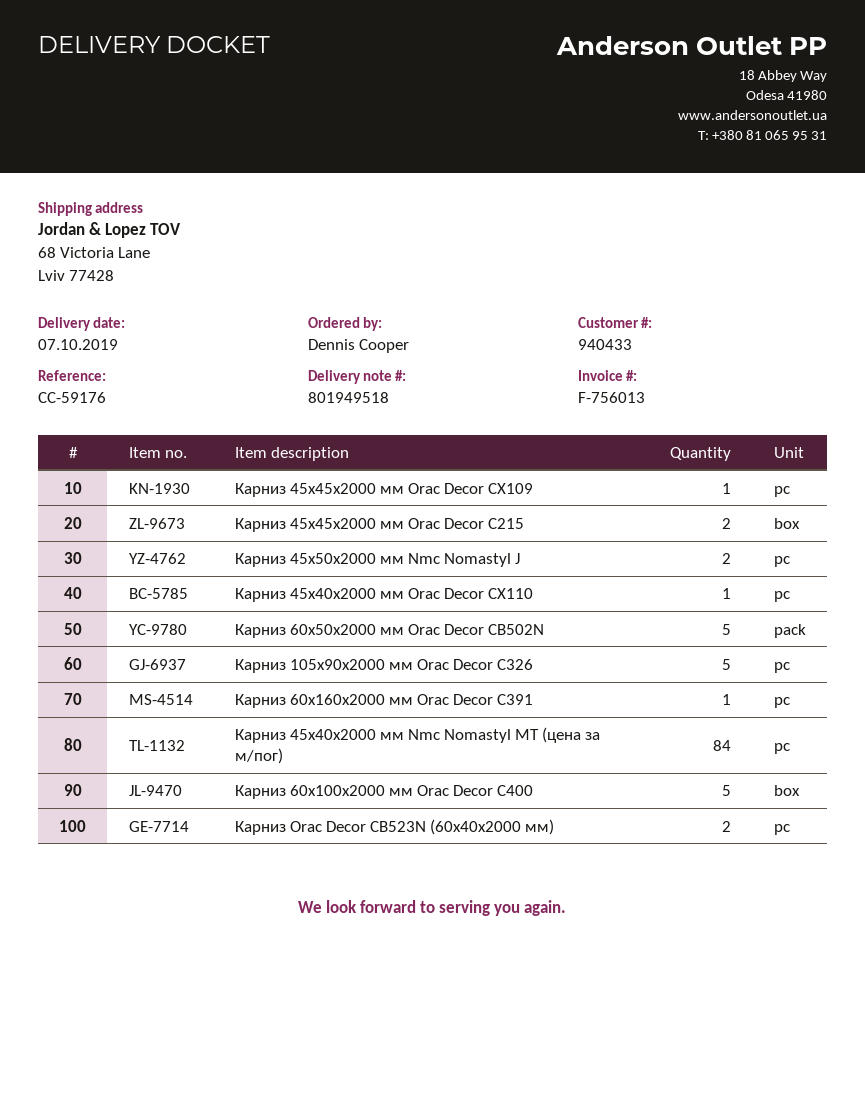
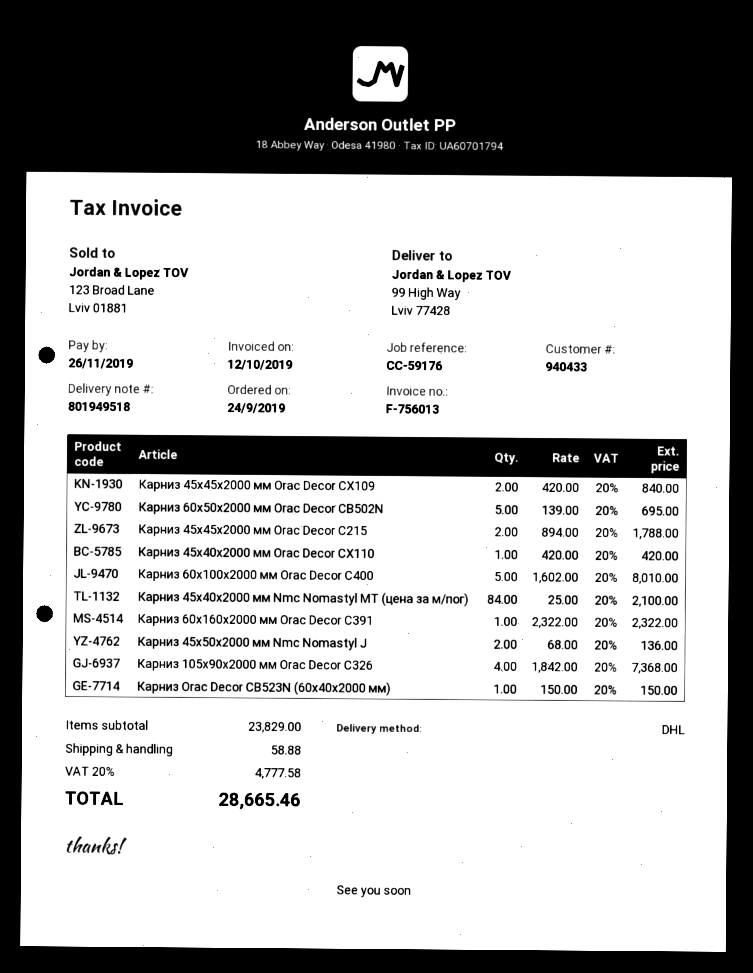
ship to: 68 Victoria Lane, Lviv 77428 -> 99 High Way, Lviv 77428
Карниз 45x45x2000 мм Orac Decor CX109: 1 -> 2
Карниз 105x90x2000 мм Orac Decor C326: 5 -> 4
Карниз Orac Decor CB523N (60x40x2000 мм): 2 -> 1

